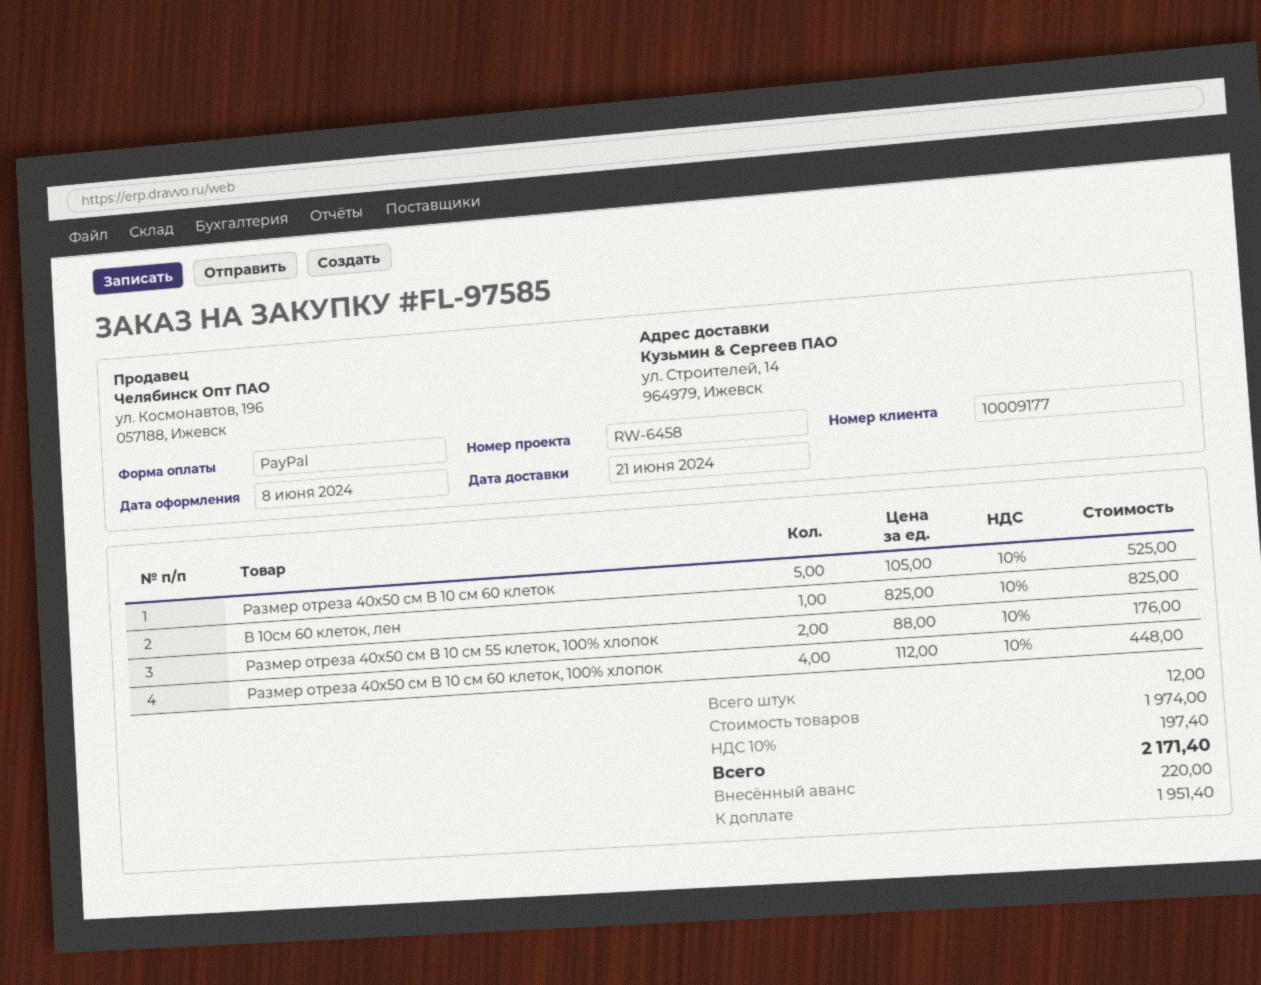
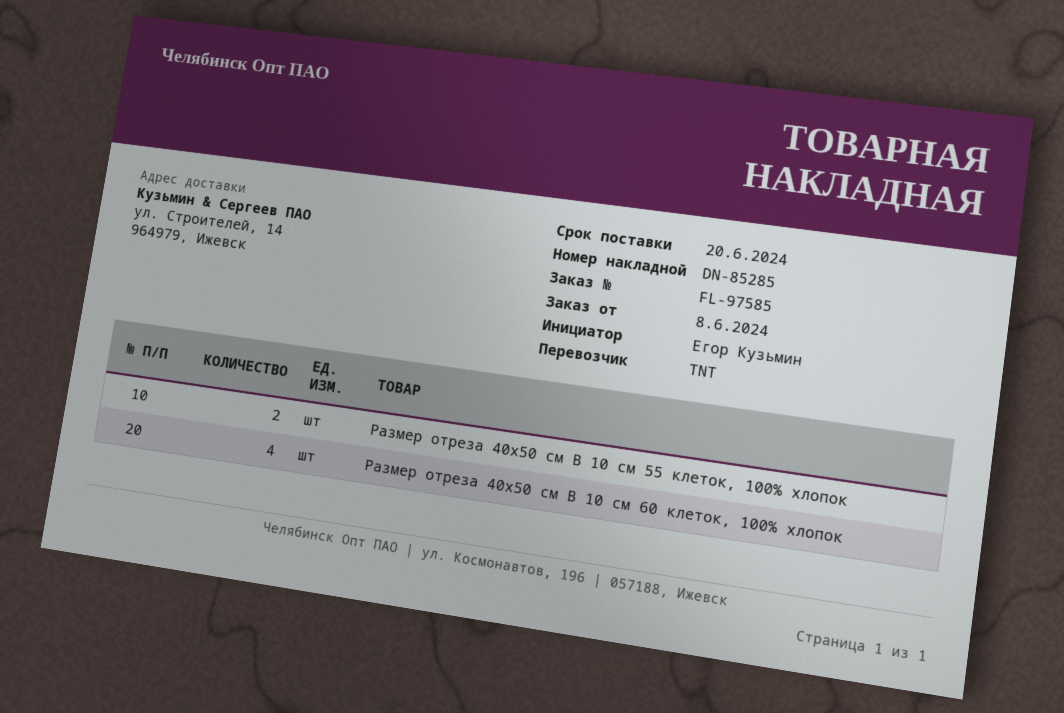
delivery date: 2024-06-21 -> 2024-06-20
Размер отреза 40х50 см В 10 см 60 клеток: 5 -> none
В 10см 60 клеток, лен: 1 -> none

